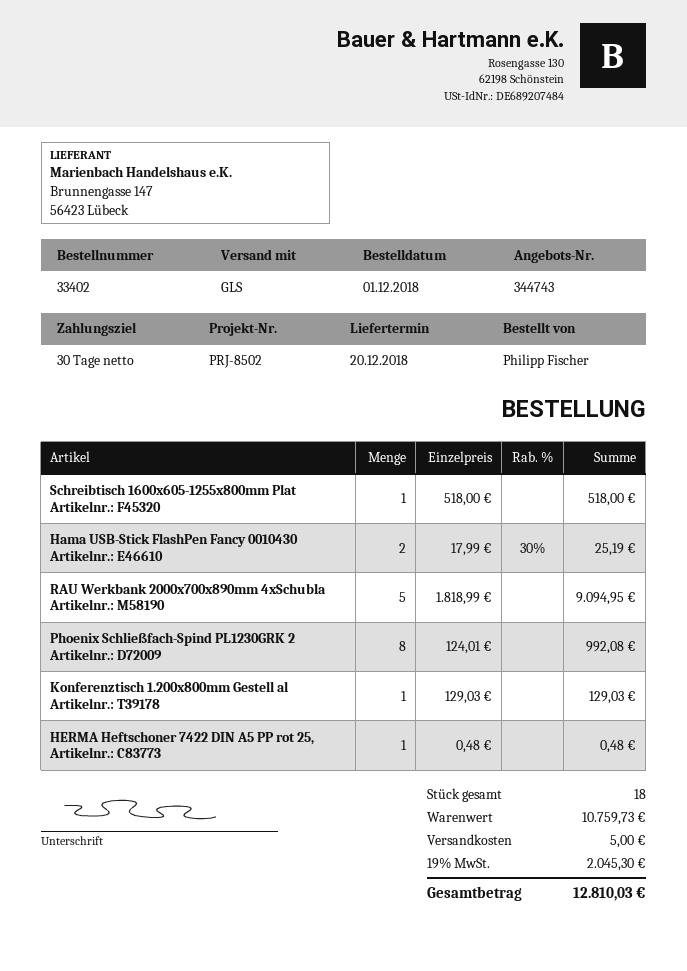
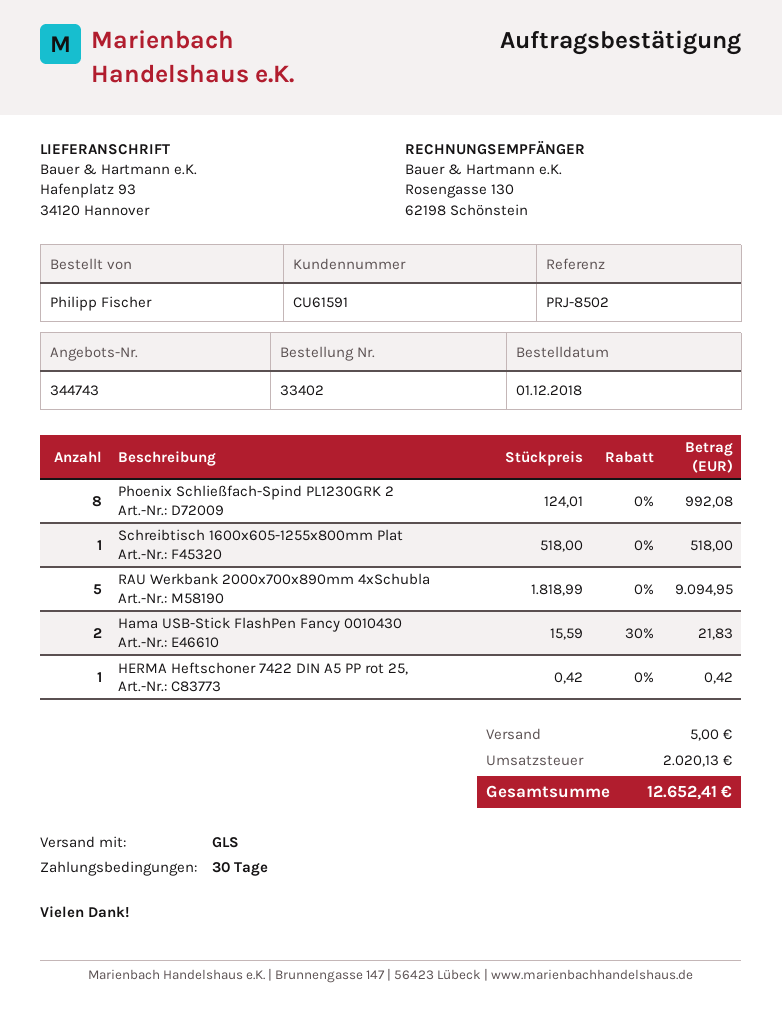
Hama USB-Stick FlashPen Fancy 0010430: 2 x 17.99 - 30% = 25.19 -> 2 x 15.59 - 30% = 21.83
Konferenztisch 1.200x800mm Gestell al: 1 x 129.03 = 129.03 -> none
HERMA Heftschoner 7422 DIN A5 PP rot 25,: 1 x 0.48 = 0.48 -> 1 x 0.42 = 0.42
tax: 2045.30 -> 2020.13
total: 12810.03 -> 12652.41

